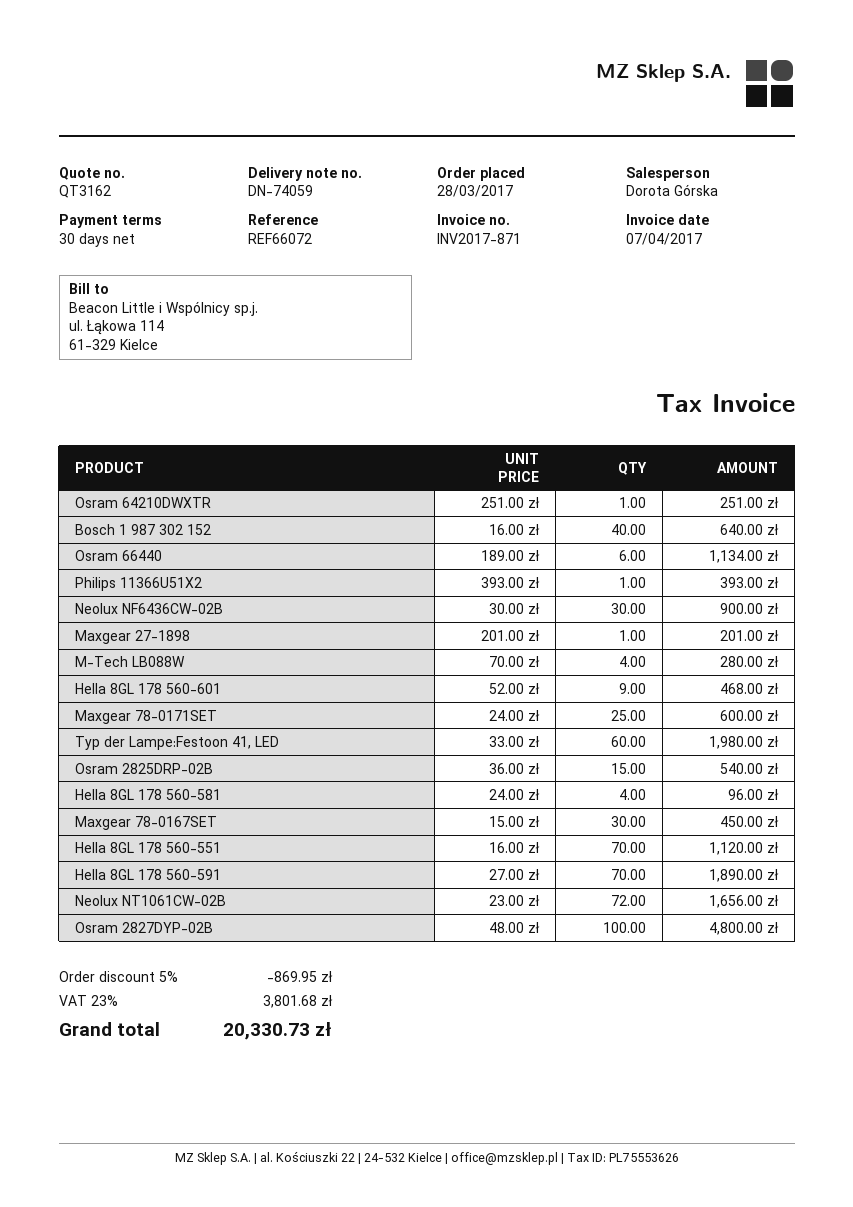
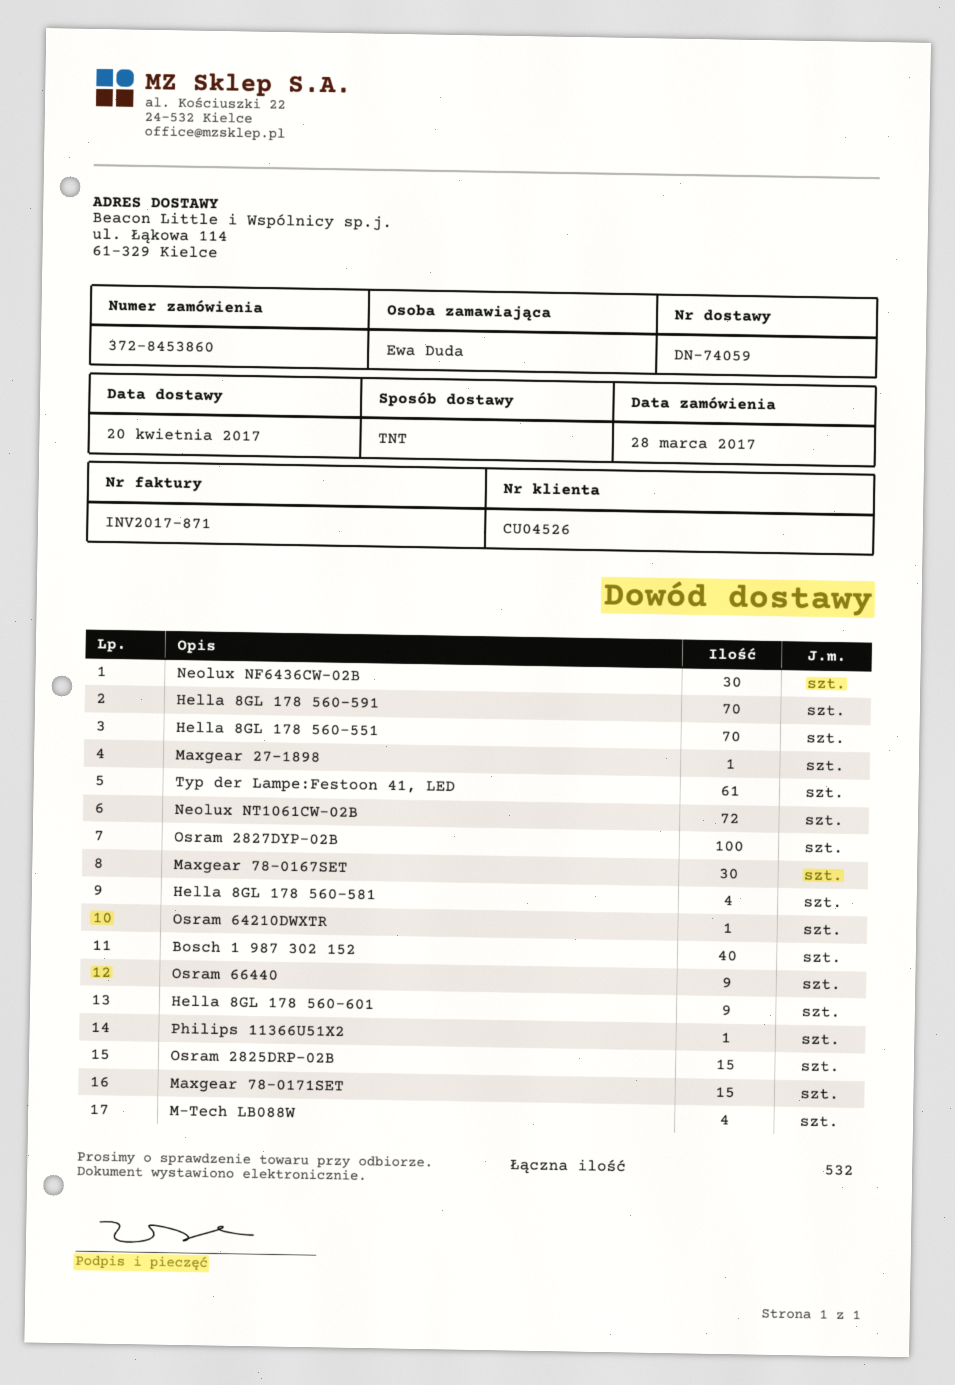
Osram 66440: 6 -> 9
Maxgear 78-0171SET: 25 -> 15
Typ der Lampe:Festoon 41, LED: 60 -> 61

